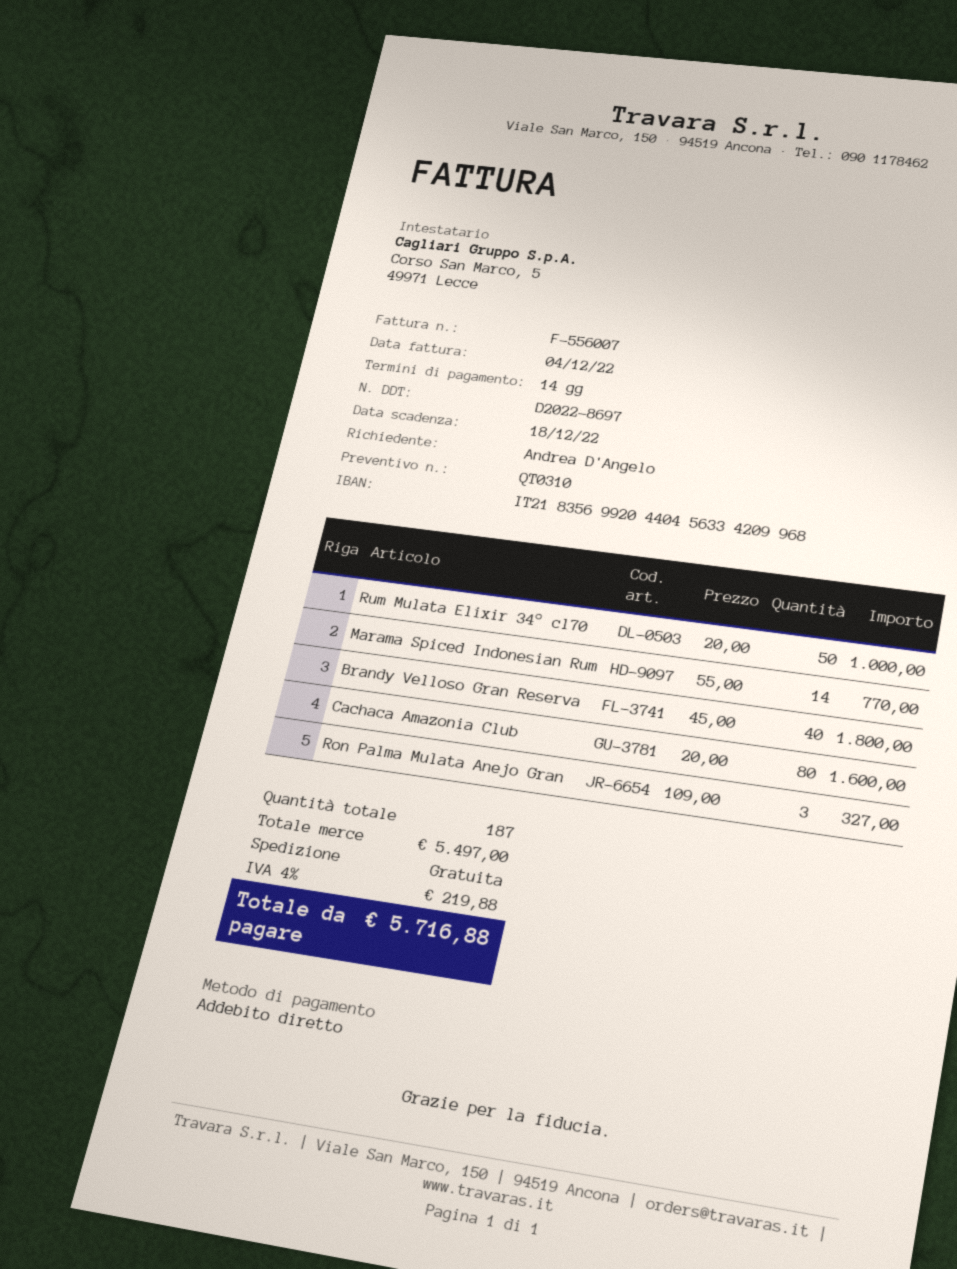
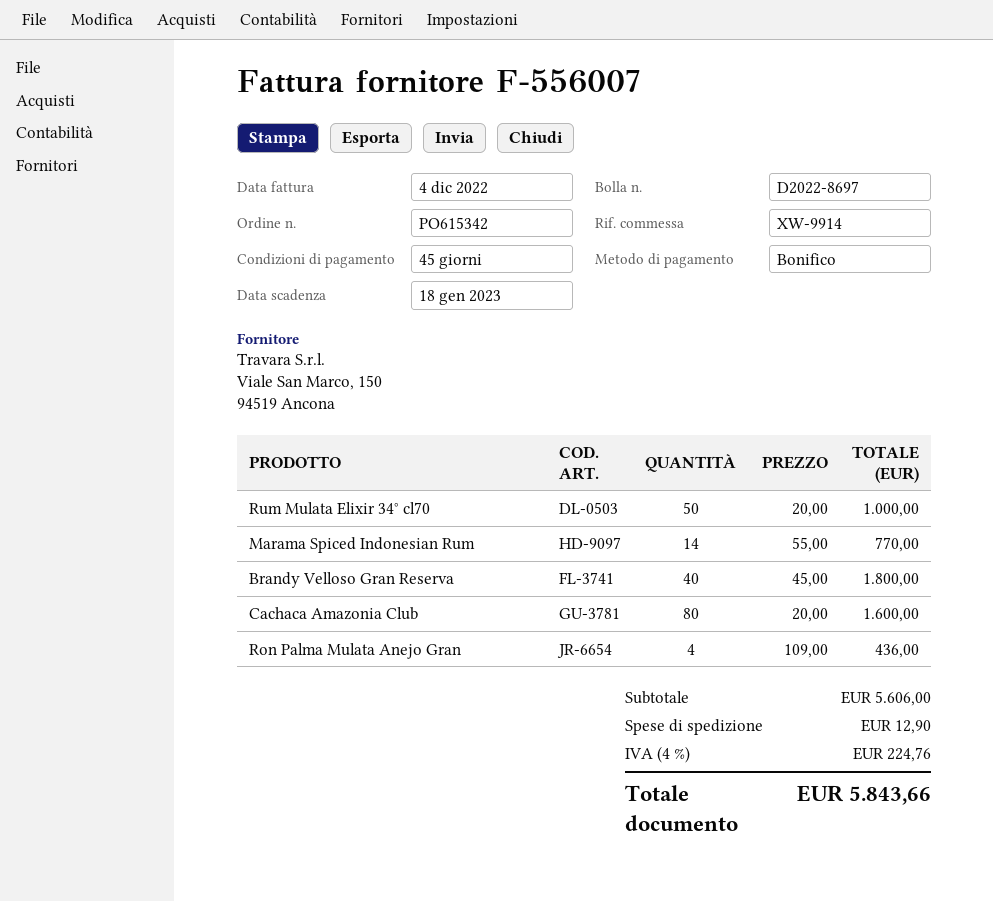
payment terms: 14 days -> 45 days
due date: 2022-12-18 -> 2023-01-18
payment method: direct debit -> bank transfer
Ron Palma Mulata Anejo Gran: 3 x 109.00 = 327.00 -> 4 x 109.00 = 436.00
subtotal: 5497.00 -> 5606.00
shipping: 0.00 -> 12.90
tax: 4% = 219.88 -> 4% = 224.76
total: 5716.88 -> 5843.66

